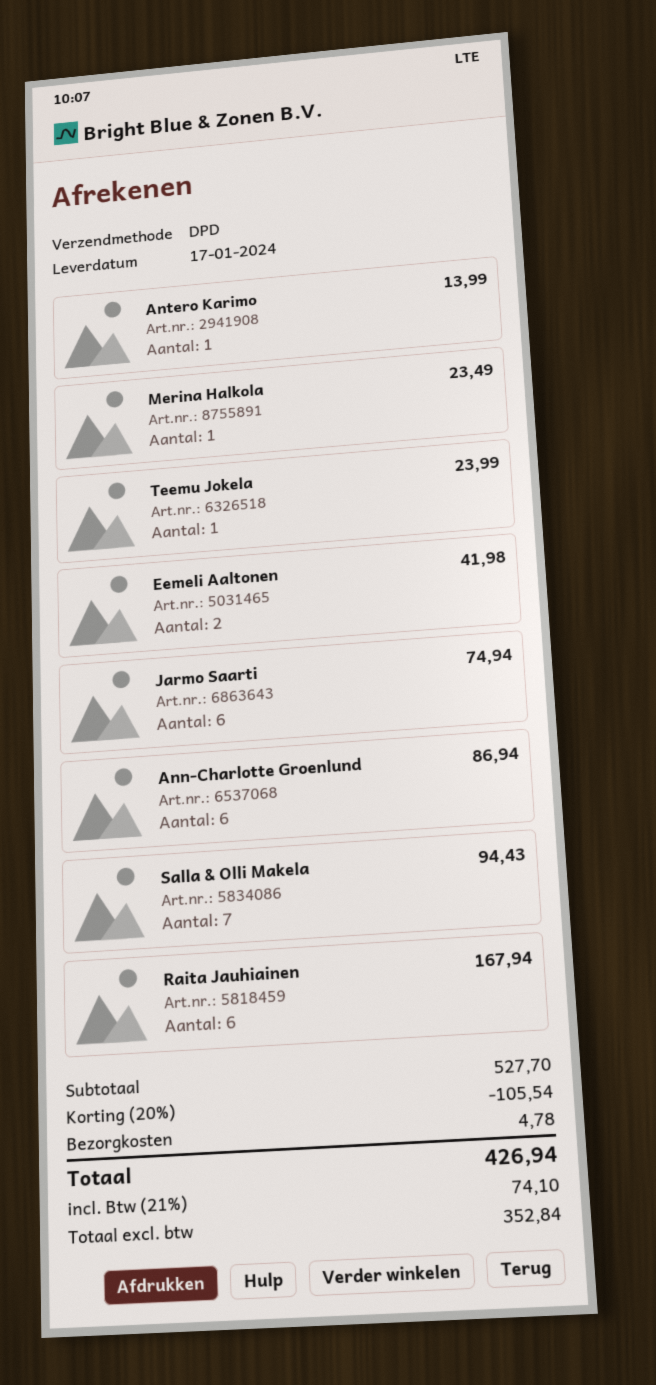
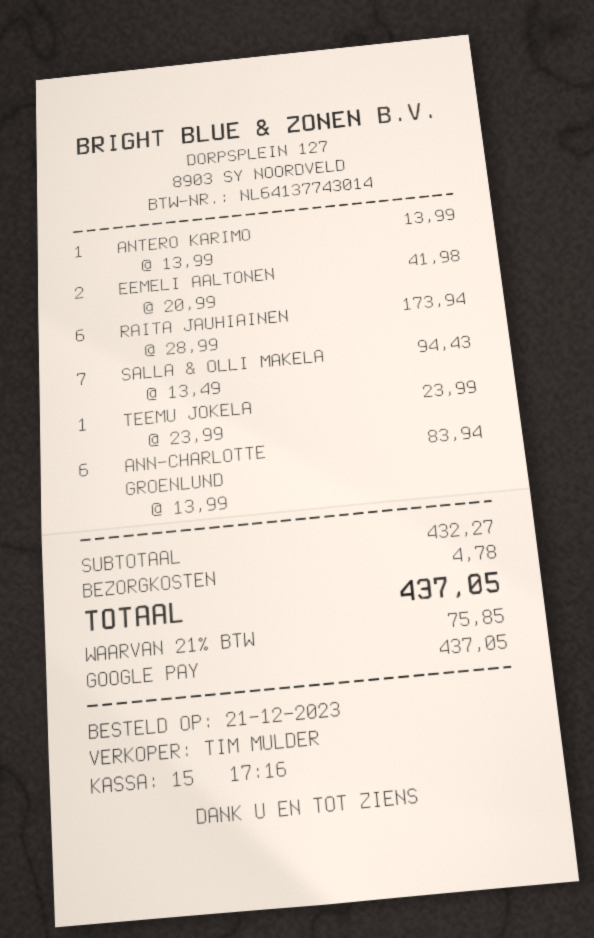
Merina Halkola: 1 for 23.49 -> none
Jarmo Saarti: 6 for 74.94 -> none
Ann-Charlotte Groenlund: 6 for 86.94 -> 6 for 83.94
Raita Jauhiainen: 6 for 167.94 -> 6 for 173.94
subtotal: 527.70 -> 432.27
discount: 20% = 105.54 -> none
tax: 21% = 74.10 -> 21% = 75.85
total: 426.94 -> 437.05

